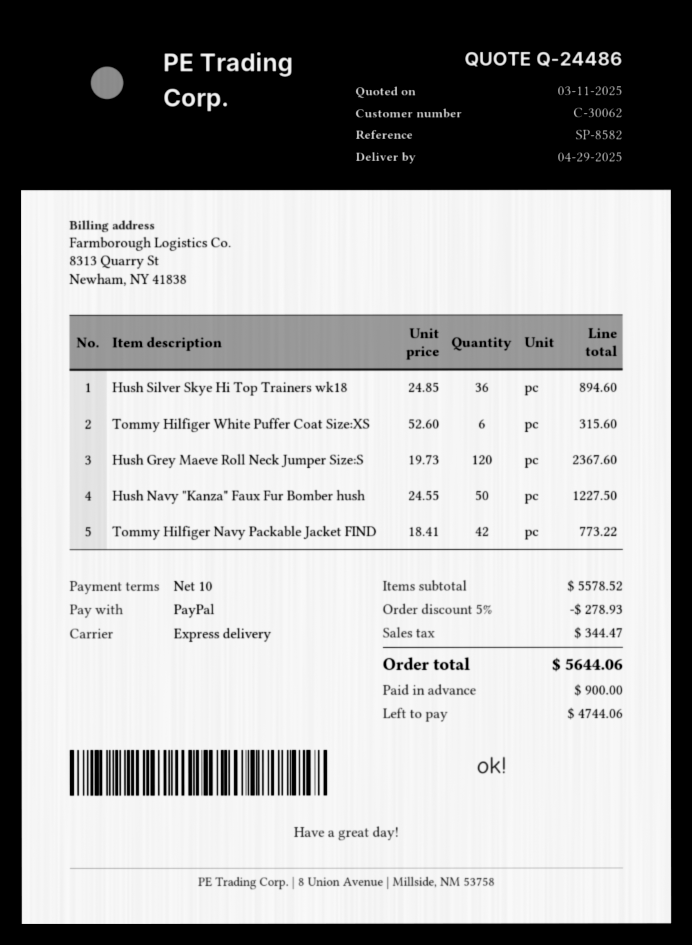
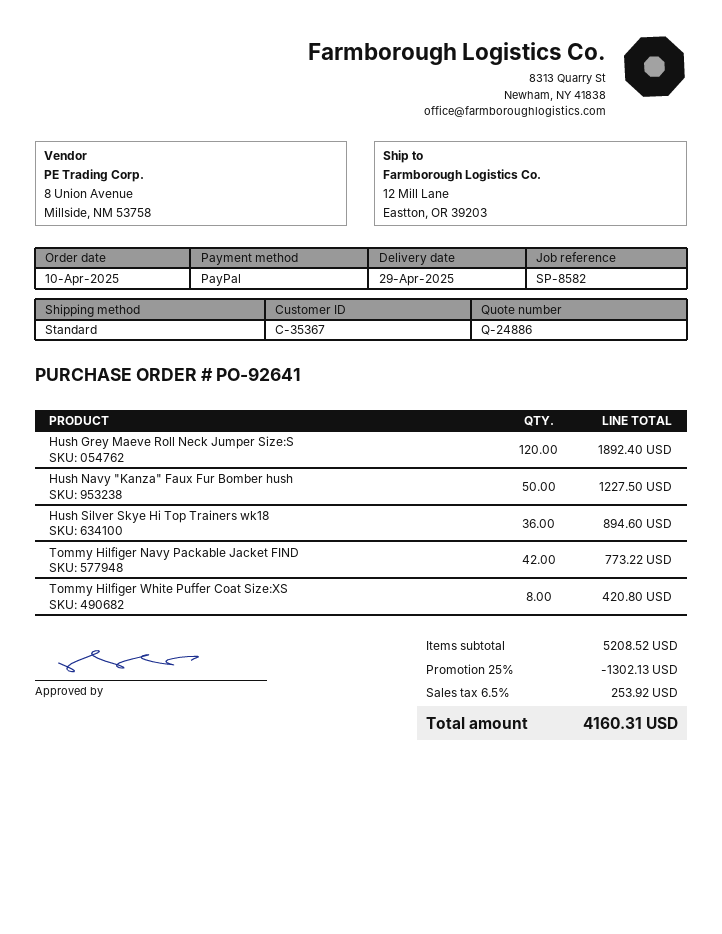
quote number: Q-24486 -> Q-24886
customer number: C-30062 -> C-35367
shipping method: express -> standard
Tommy Hilfiger White Puffer Coat Size:XS: 6 for 315.60 -> 8 for 420.80
Hush Grey Maeve Roll Neck Jumper Size:S: 120 for 2367.60 -> 120 for 1892.40
subtotal: 5578.52 -> 5208.52
discount: 5% = 278.93 -> 25% = 1302.13
tax: 344.47 -> 253.92
total: 5644.06 -> 4160.31

